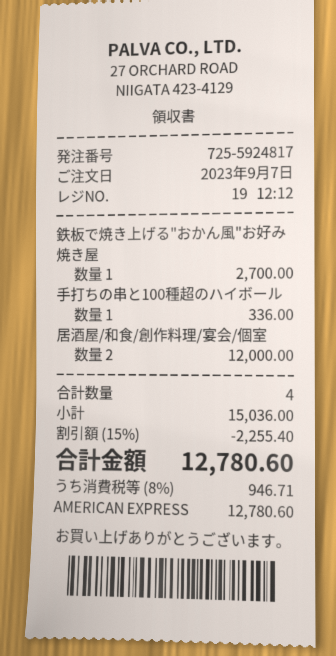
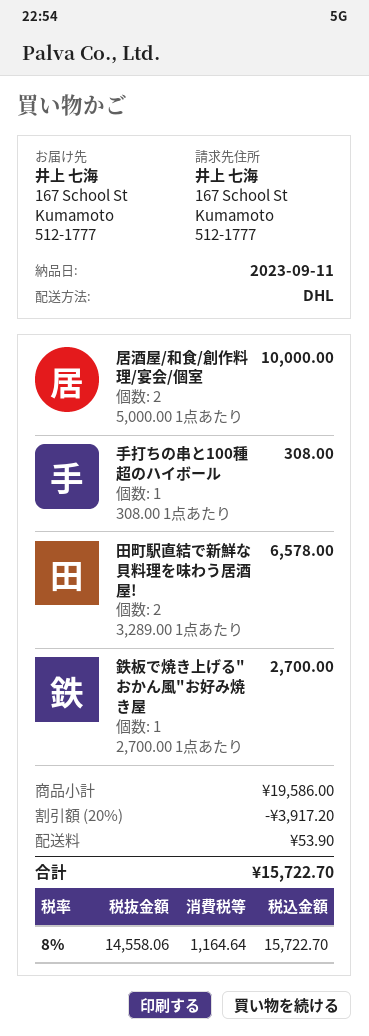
手打ちの串と100種超のハイボール: 1 for 336.00 -> 1 for 308.00
居酒屋/和食/創作料理/宴会/個室: 2 for 12000.00 -> 2 for 10000.00
田町駅直結で新鮮な貝料理を味わう居酒屋!: none -> 2 for 6578.00
subtotal: 15036.00 -> 19586.00
discount: 15% = 2255.40 -> 20% = 3917.20
shipping: none -> 53.90
tax: 8% = 946.71 -> 8% = 1164.64
total: 12780.60 -> 15722.70

